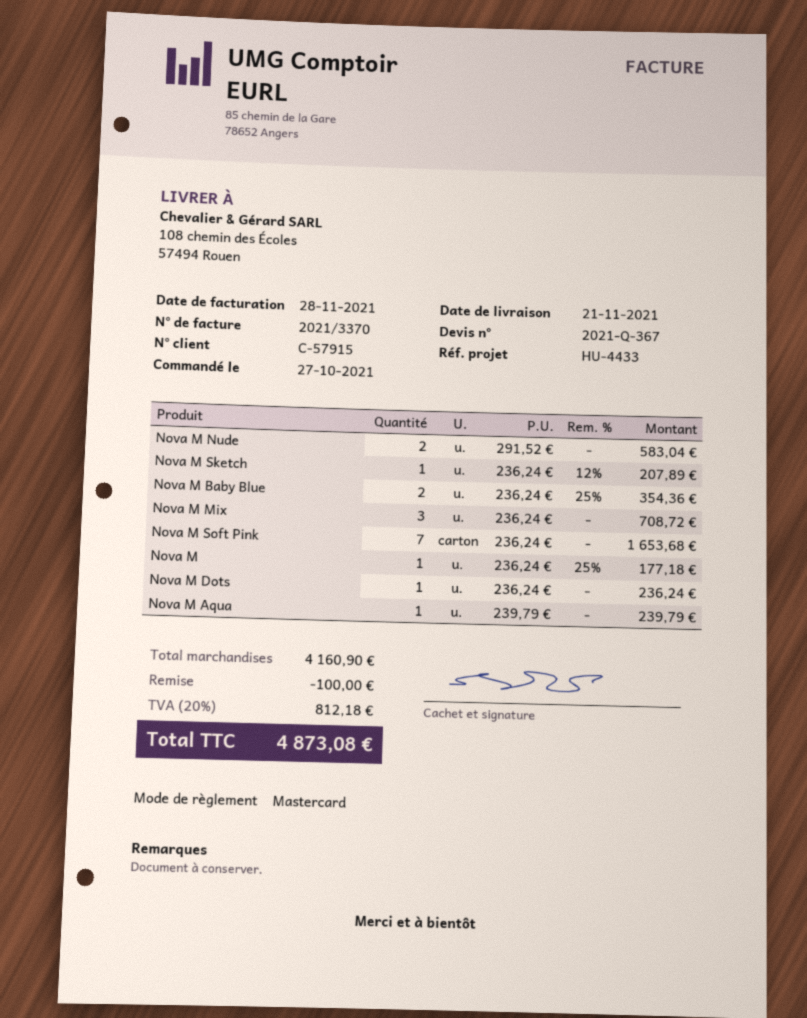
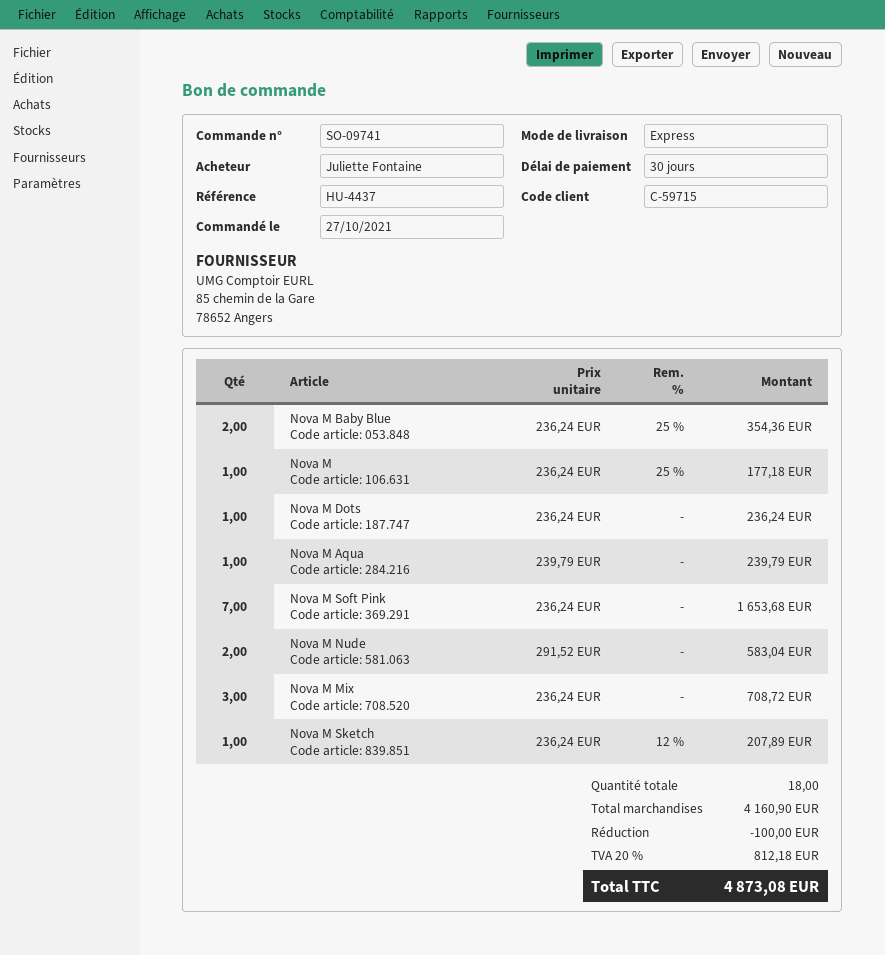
customer number: C-57915 -> C-59715
reference: HU-4433 -> HU-4437

